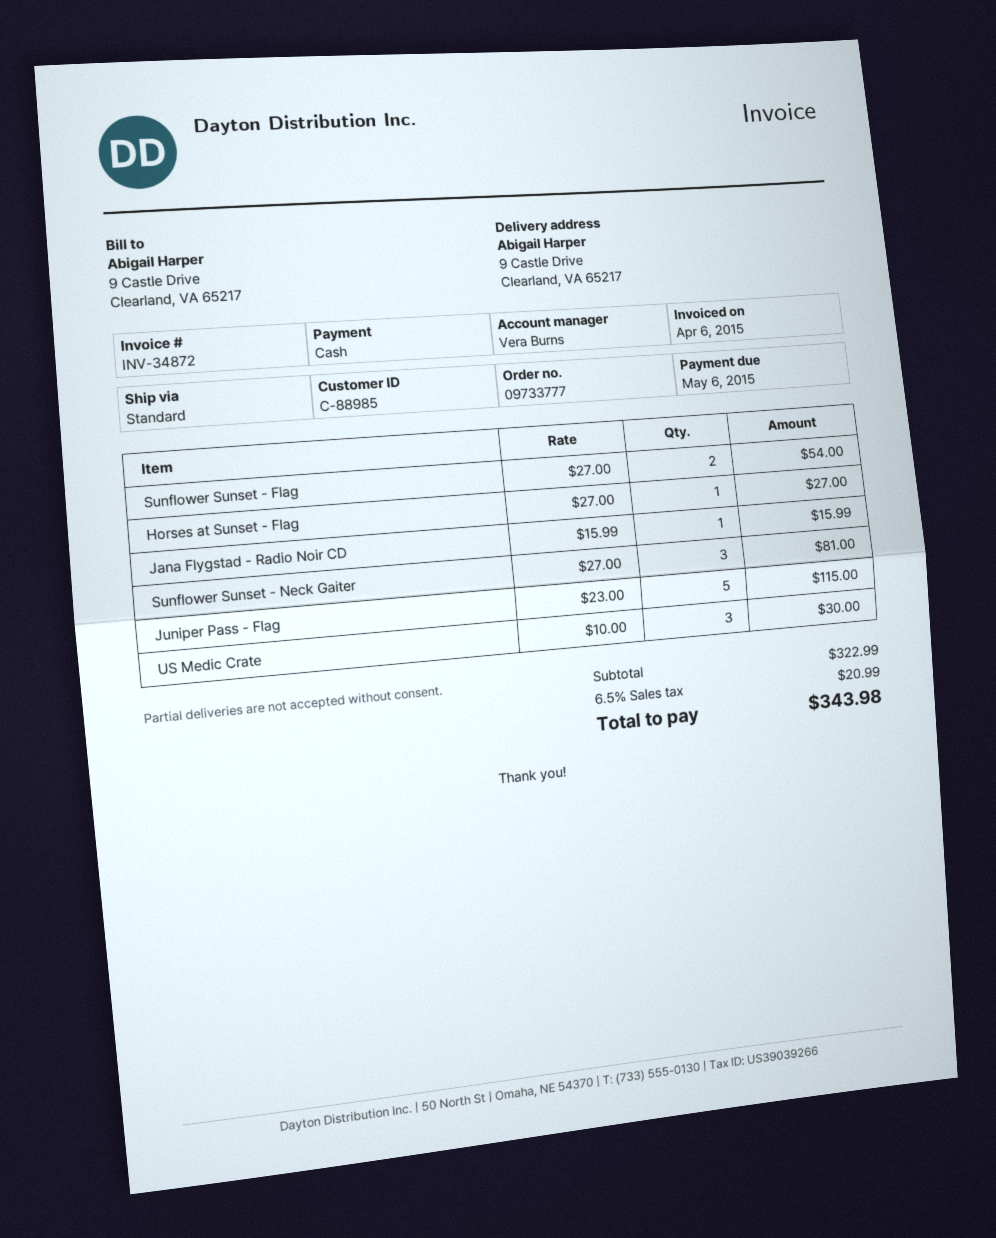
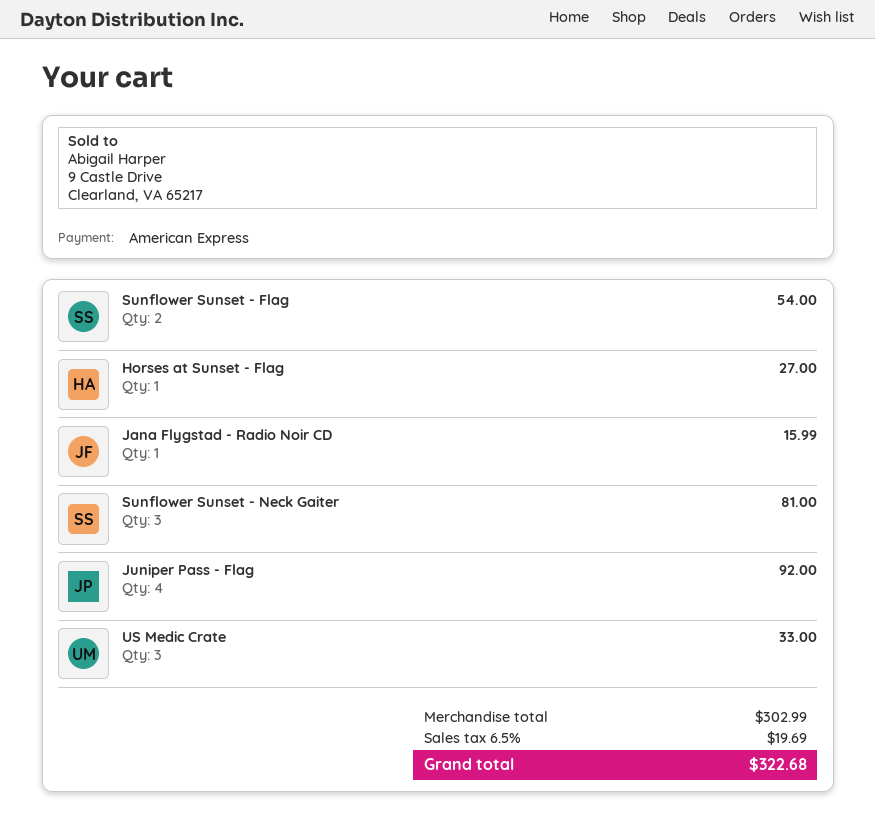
payment method: cash -> American Express
Juniper Pass - Flag: 5 for 115.00 -> 4 for 92.00
US Medic Crate: 3 for 30.00 -> 3 for 33.00
subtotal: 322.99 -> 302.99
tax: 6.5% = 20.99 -> 6.5% = 19.69
total: 343.98 -> 322.68

